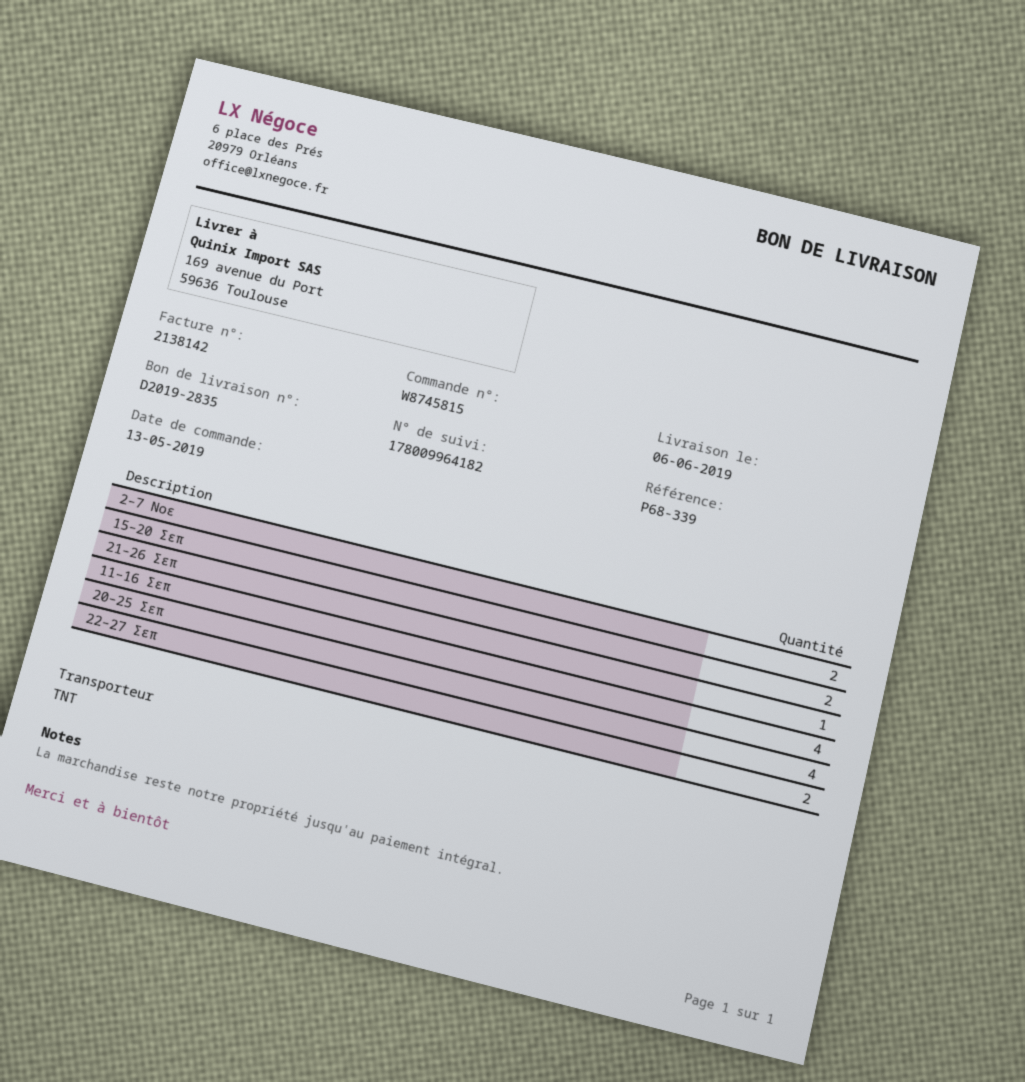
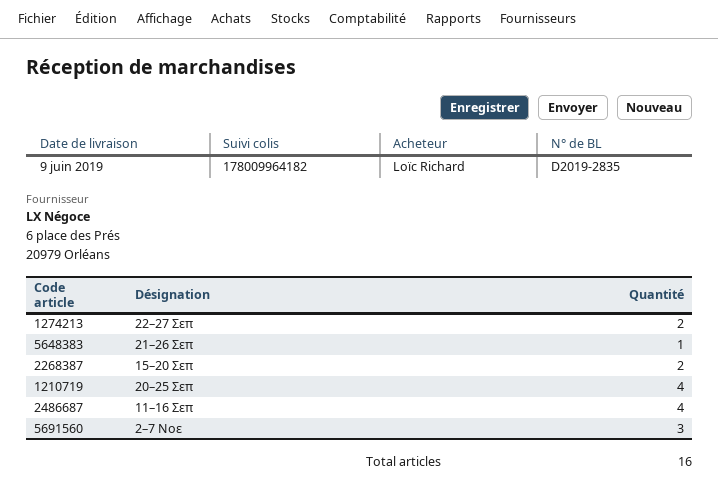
delivery date: 2019-06-06 -> 2019-06-09
2–7 Νοε: 2 -> 3

